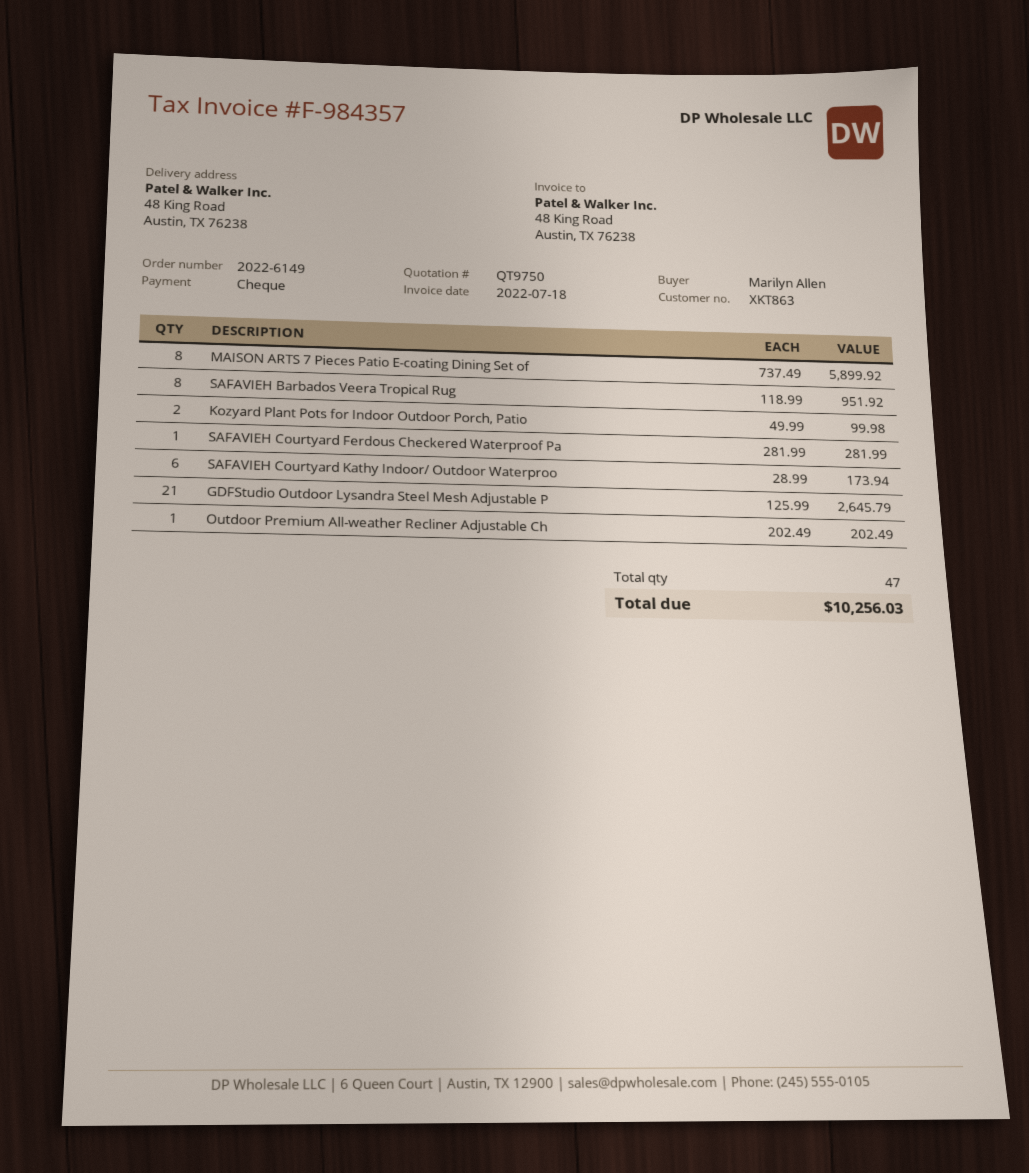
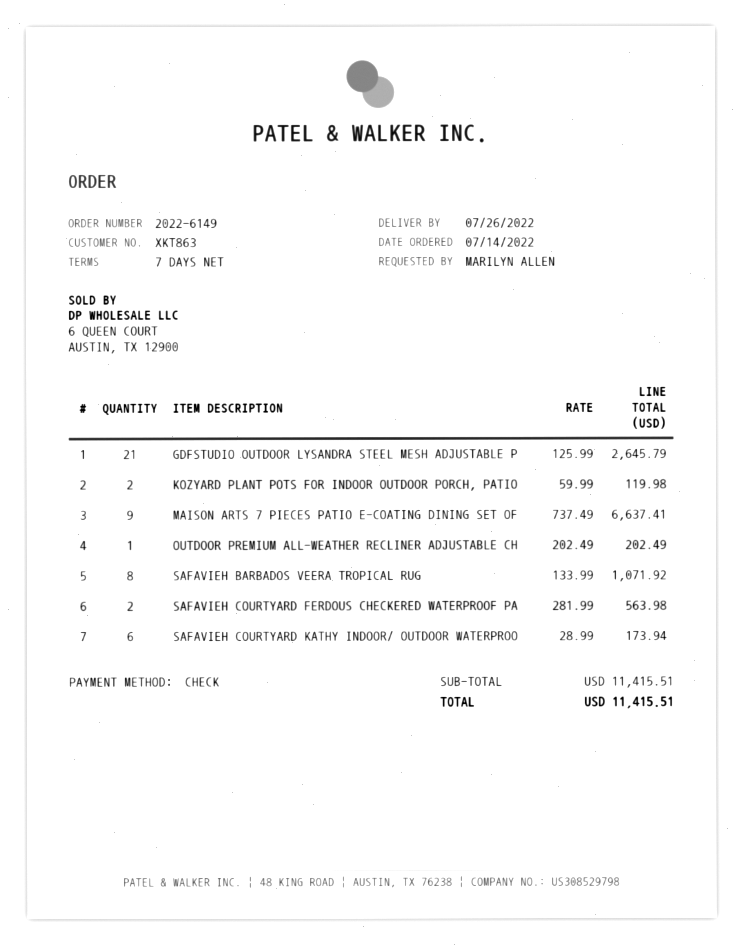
MAISON ARTS 7 Pieces Patio E-coating Dining Set of: 8 x 737.49 = 5899.92 -> 9 x 737.49 = 6637.41
SAFAVIEH Barbados Veera Tropical Rug: 8 x 118.99 = 951.92 -> 8 x 133.99 = 1071.92
Kozyard Plant Pots for Indoor Outdoor Porch, Patio: 2 x 49.99 = 99.98 -> 2 x 59.99 = 119.98
SAFAVIEH Courtyard Ferdous Checkered Waterproof Pa: 1 x 281.99 = 281.99 -> 2 x 281.99 = 563.98
total: 10256.03 -> 11415.51

